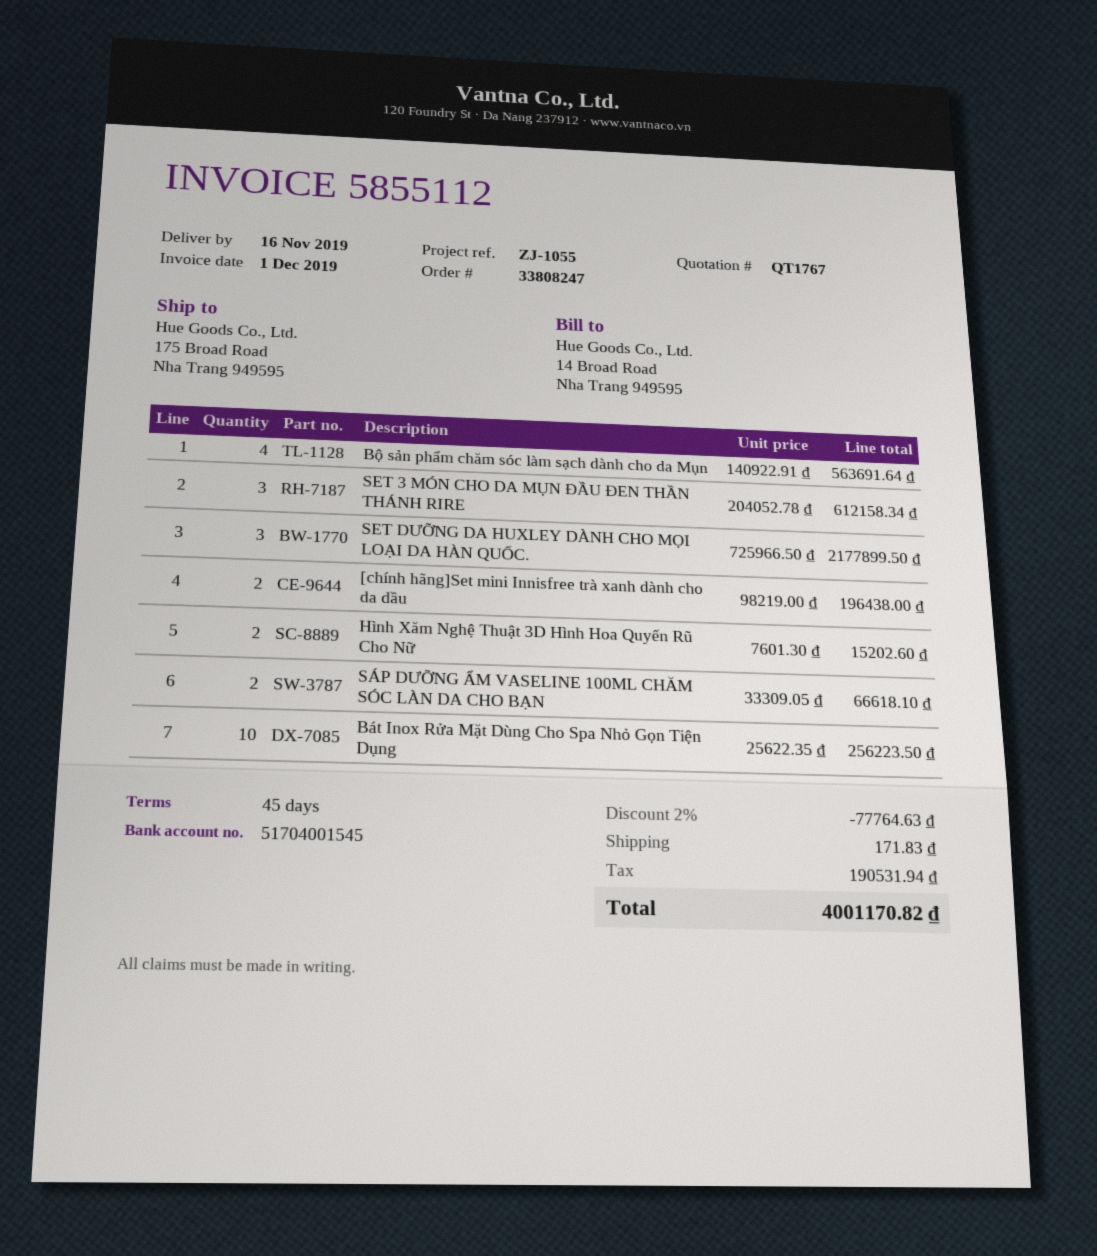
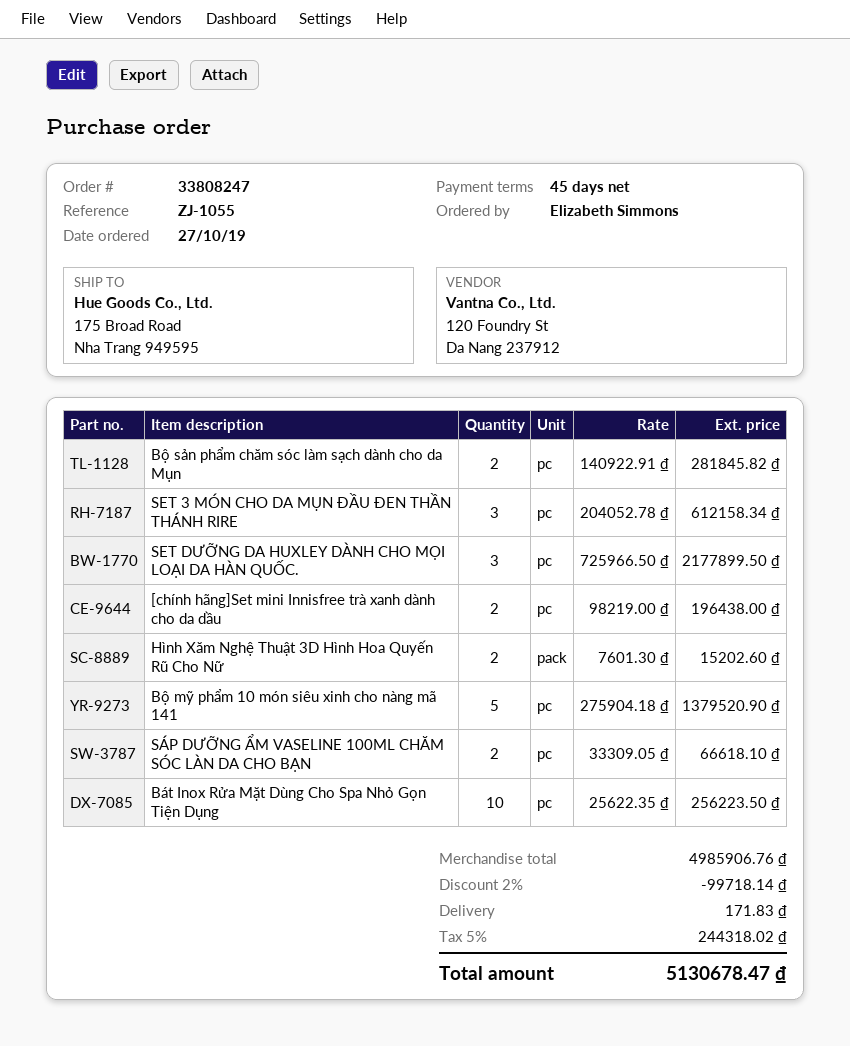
Bộ sản phẩm chăm sóc làm sạch dành cho da Mụn: 4 x 140922.91 = 563691.64 -> 2 x 140922.91 = 281845.82
Bộ mỹ phẩm 10 món siêu xinh cho nàng mã 141: none -> 5 x 275904.18 = 1379520.90
discount: 2% = 77764.63 -> 2% = 99718.14
tax: 190531.94 -> 244318.02
total: 4001170.82 -> 5130678.47

